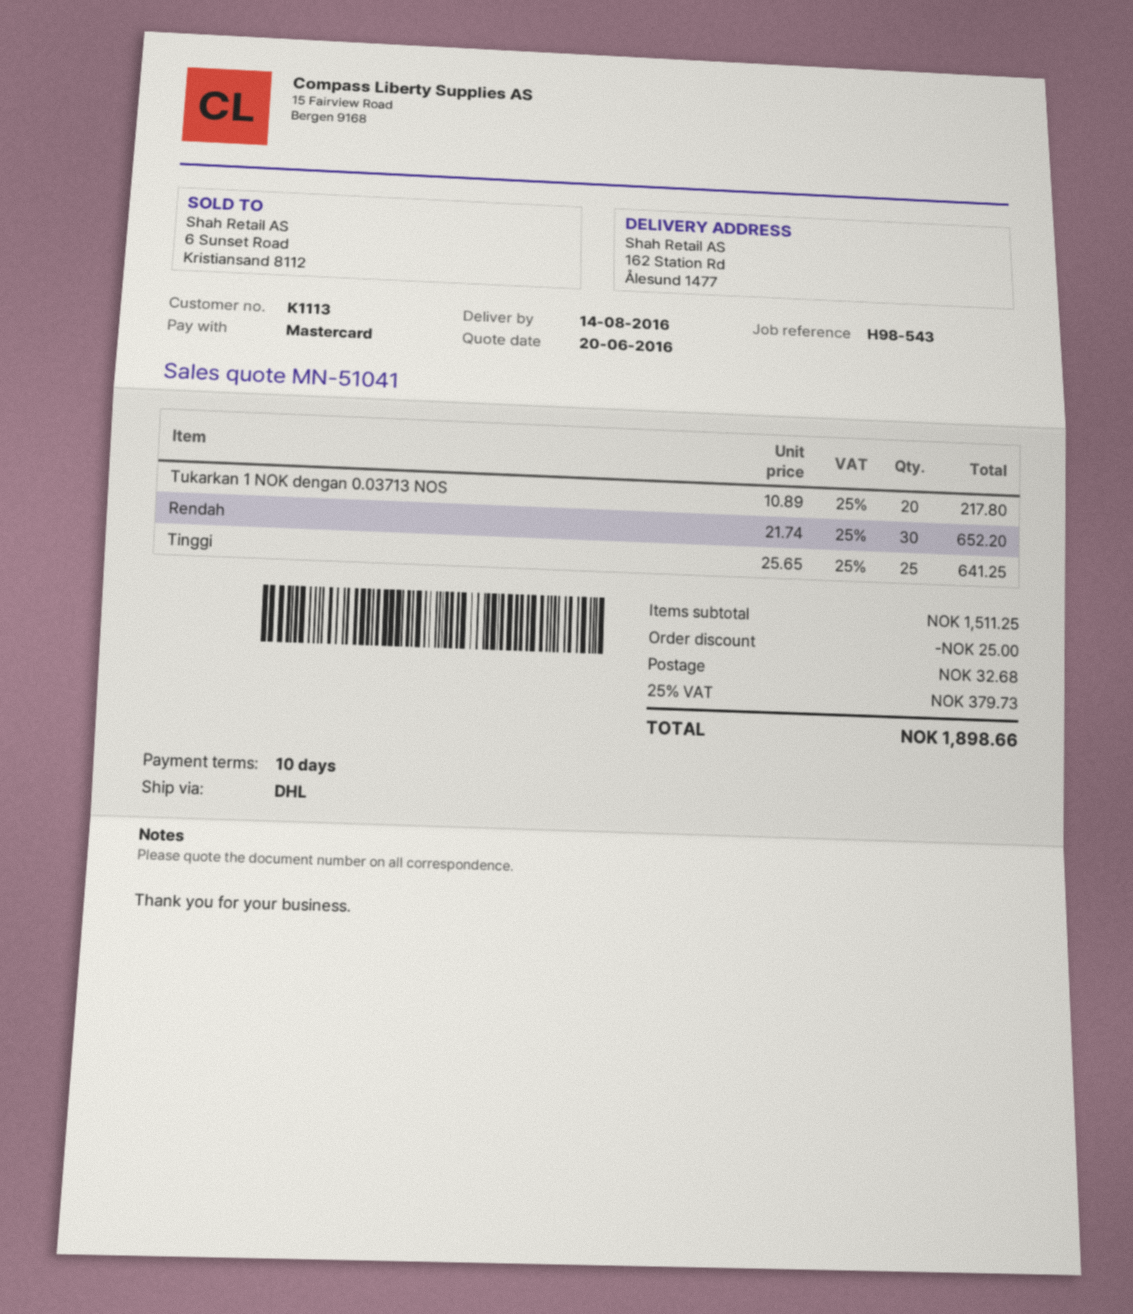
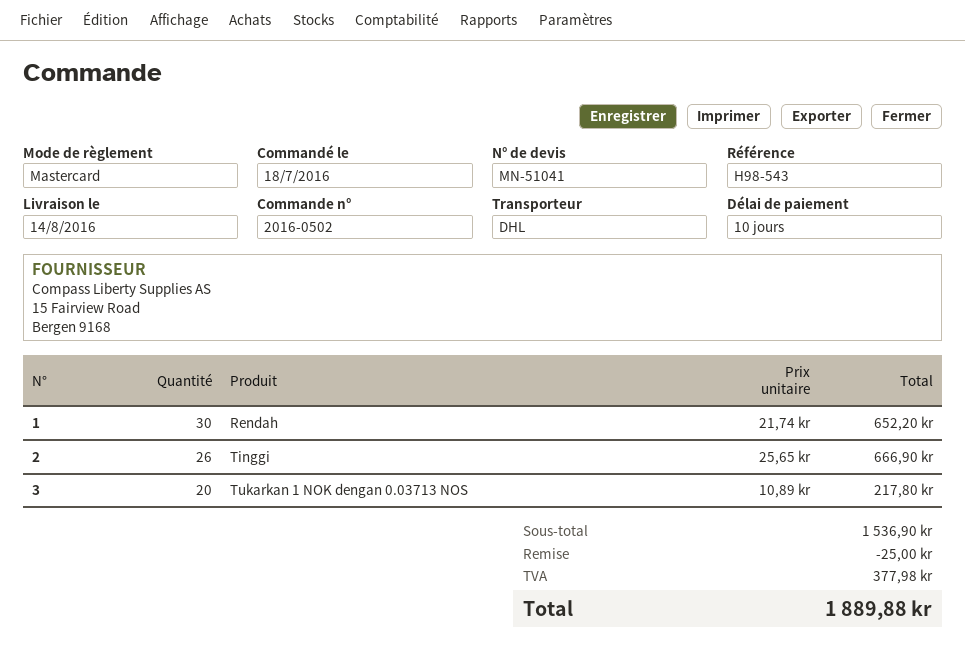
Tinggi: 25 x 25.65 = 641.25 -> 26 x 25.65 = 666.90
subtotal: 1511.25 -> 1536.90
shipping: 32.68 -> none
tax: 379.73 -> 377.98
total: 1898.66 -> 1889.88

